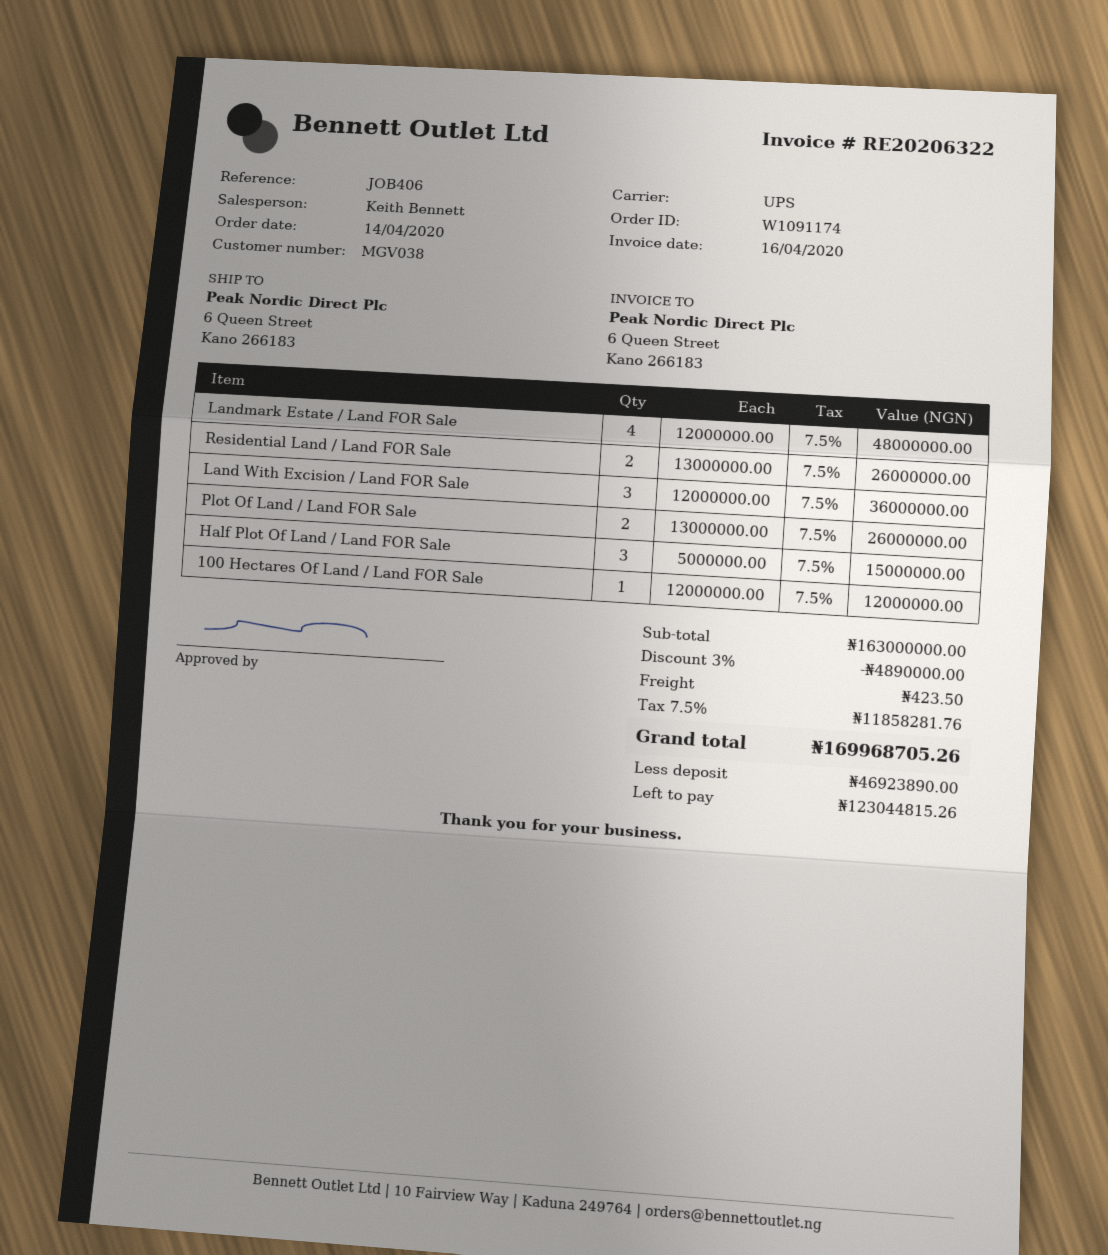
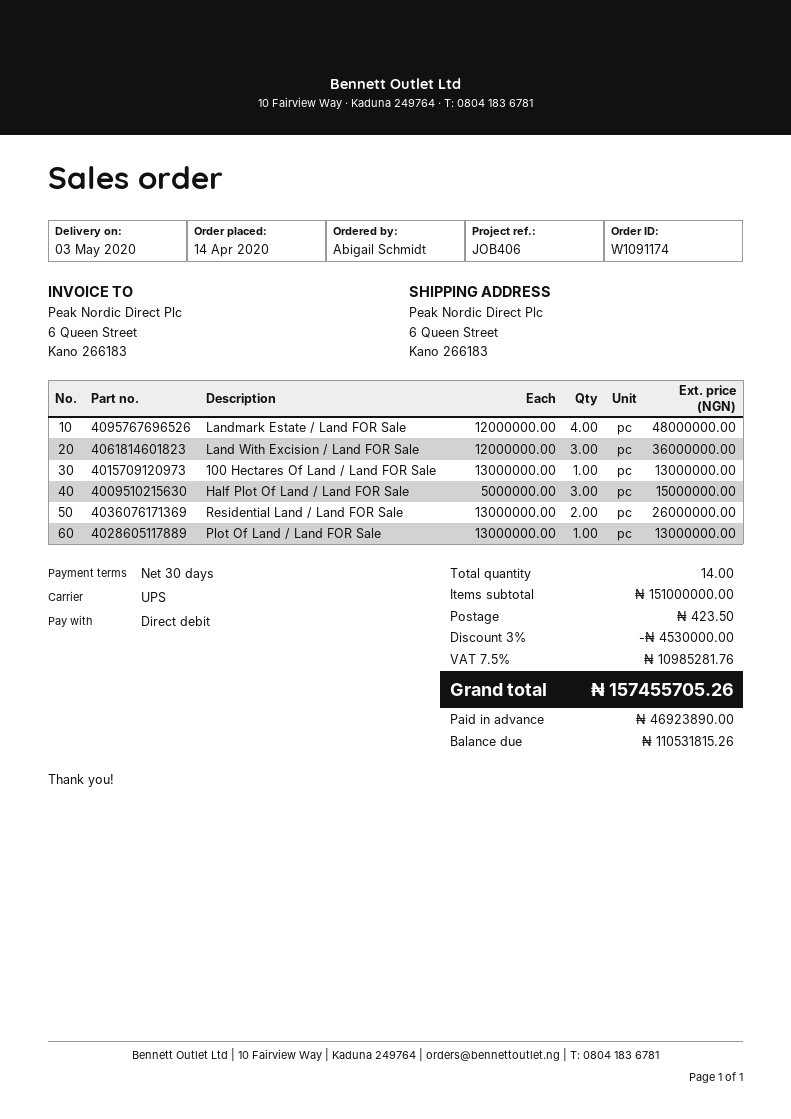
Plot Of Land / Land FOR Sale: 2 x 13000000.00 = 26000000.00 -> 1 x 13000000.00 = 13000000.00
100 Hectares Of Land / Land FOR Sale: 1 x 12000000.00 = 12000000.00 -> 1 x 13000000.00 = 13000000.00
subtotal: 163000000.00 -> 151000000.00
discount: 3% = 4890000.00 -> 3% = 4530000.00
tax: 7.5% = 11858281.76 -> 7.5% = 10985281.76
total: 169968705.26 -> 157455705.26
balance: 123044815.26 -> 110531815.26

